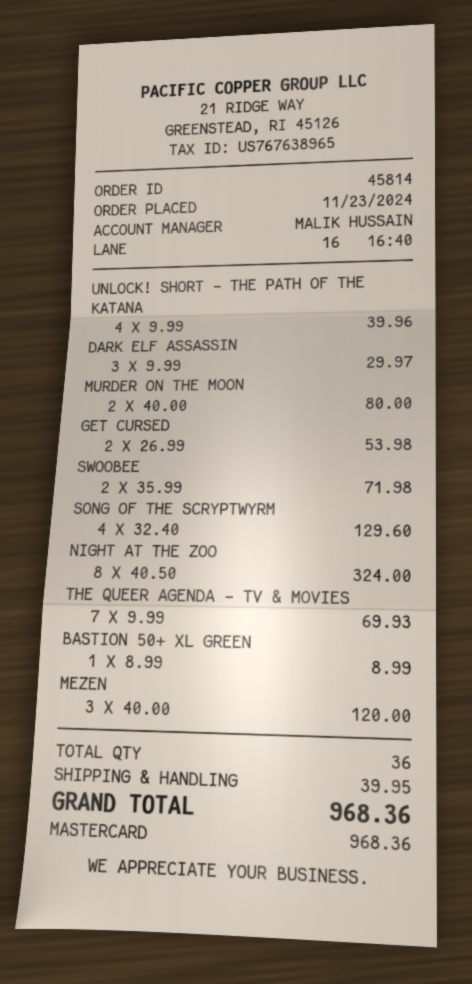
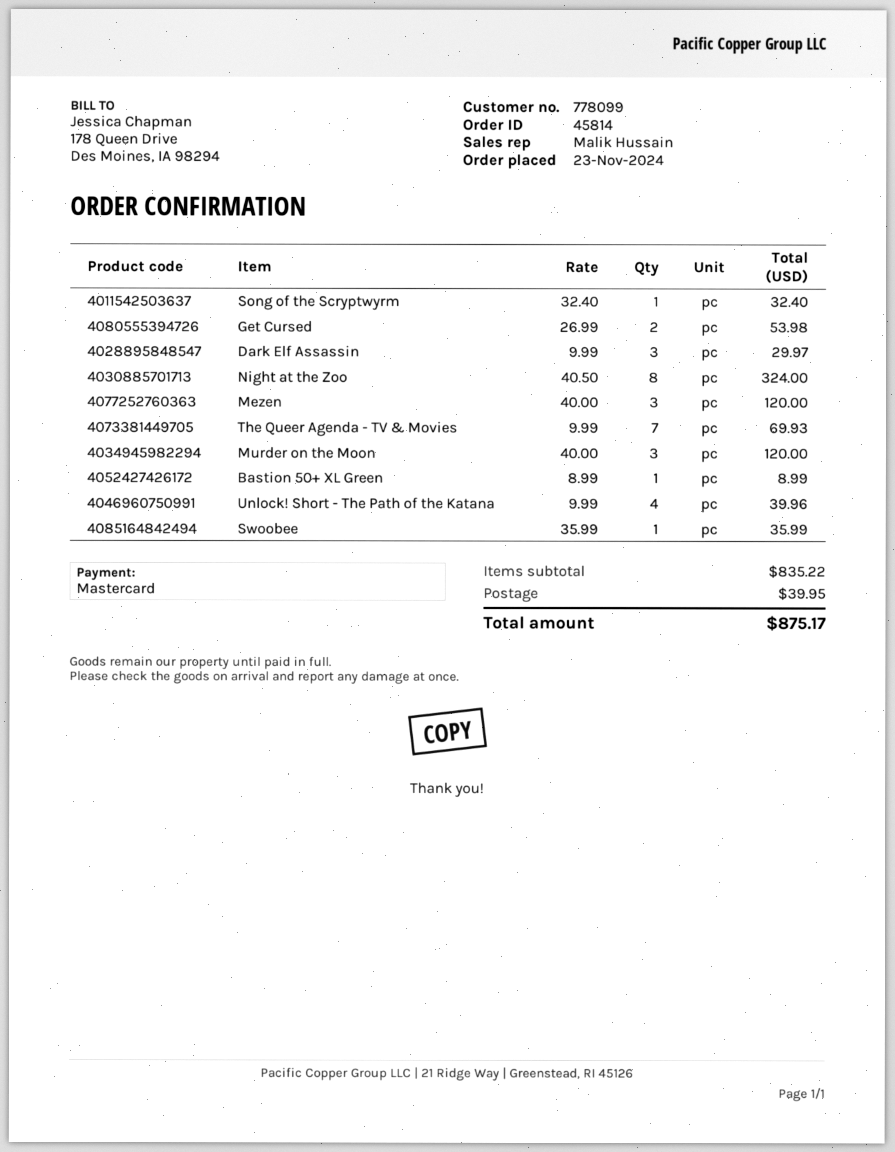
MURDER ON THE MOON: 2 x 40.00 = 80.00 -> 3 x 40.00 = 120.00
SWOOBEE: 2 x 35.99 = 71.98 -> 1 x 35.99 = 35.99
SONG OF THE SCRYPTWYRM: 4 x 32.40 = 129.60 -> 1 x 32.40 = 32.40
total: 968.36 -> 875.17

